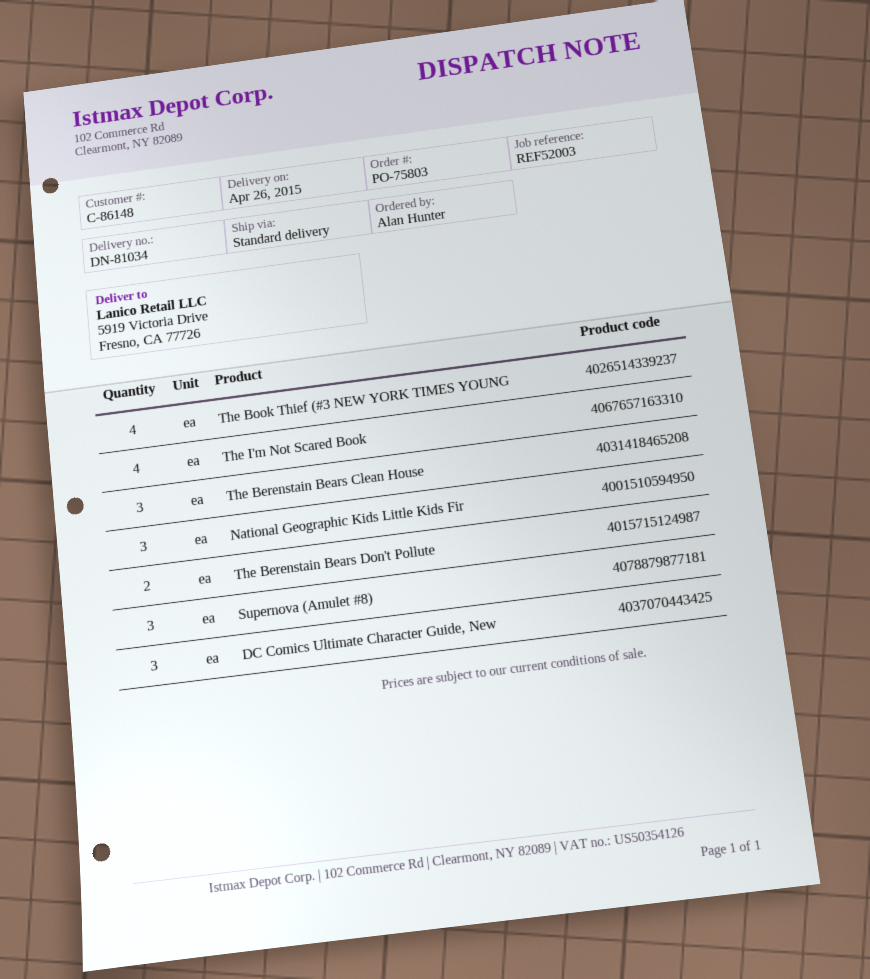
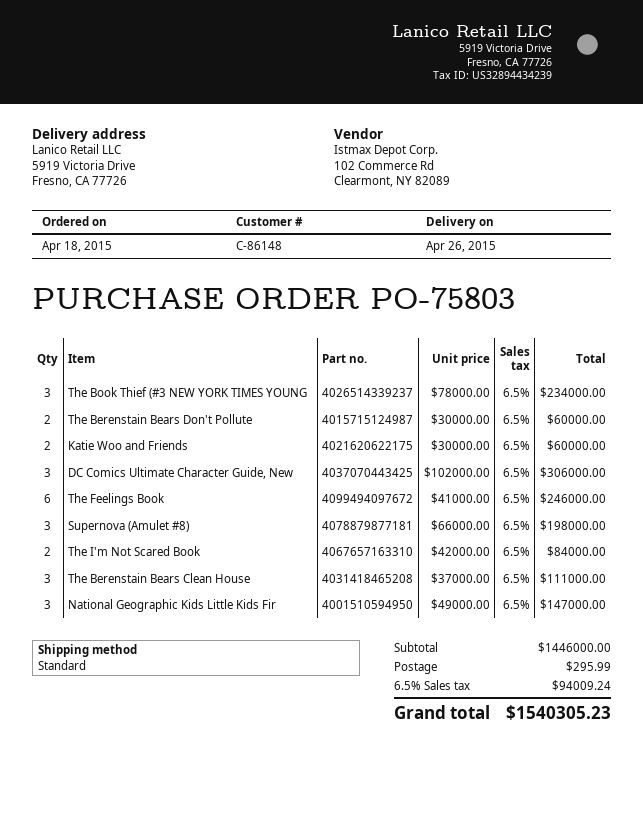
The Book Thief (#3 NEW YORK TIMES YOUNG: 4 -> 3
The I'm Not Scared Book: 4 -> 2
Katie Woo and Friends: none -> 2
The Feelings Book: none -> 6

